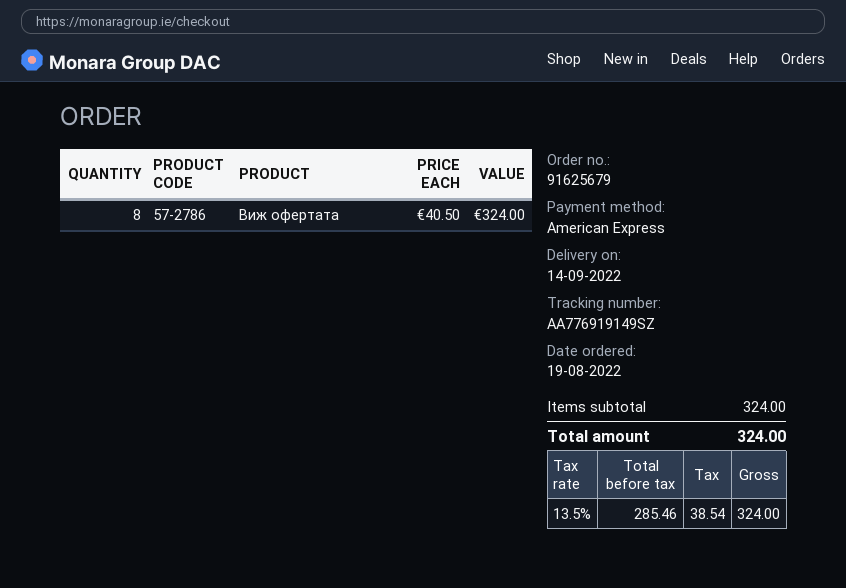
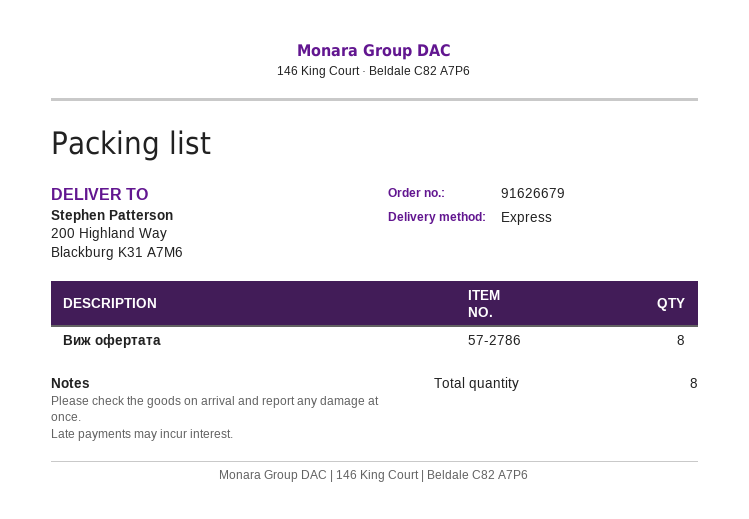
order number: 91625679 -> 91626679

